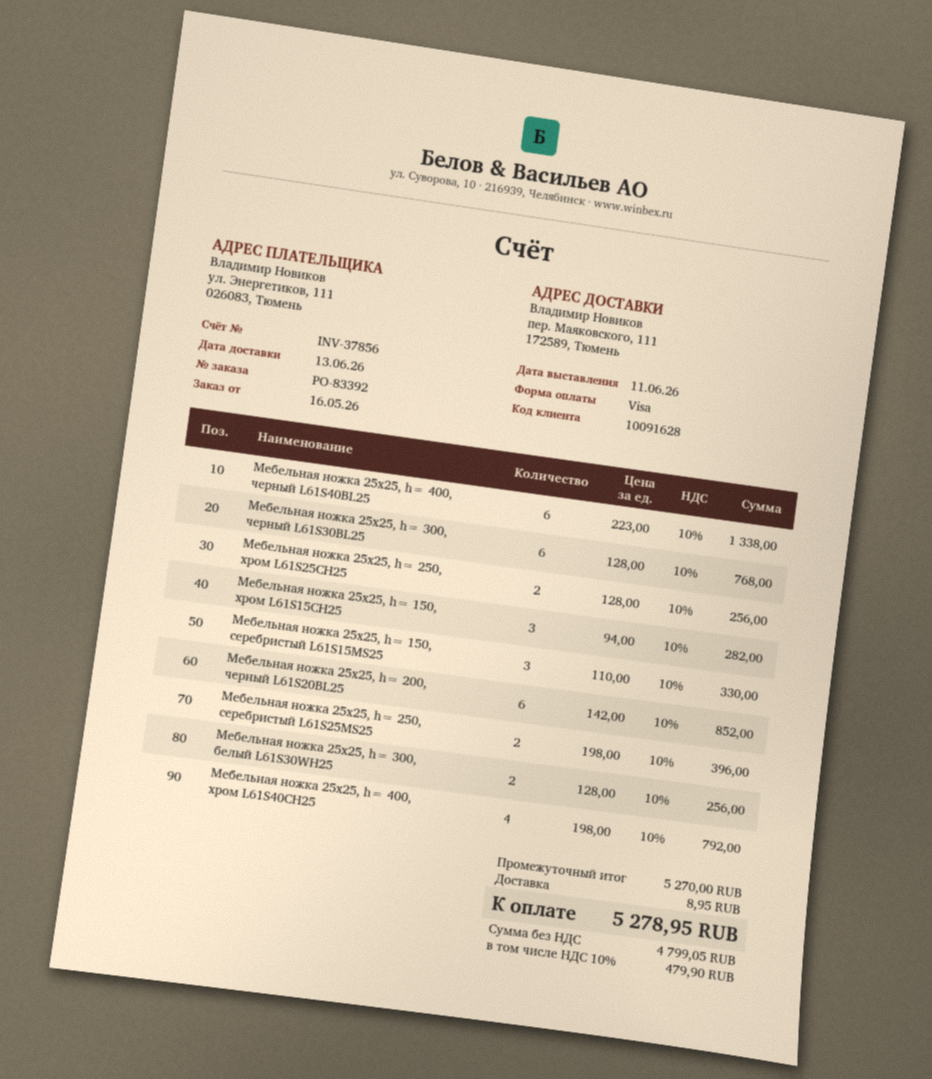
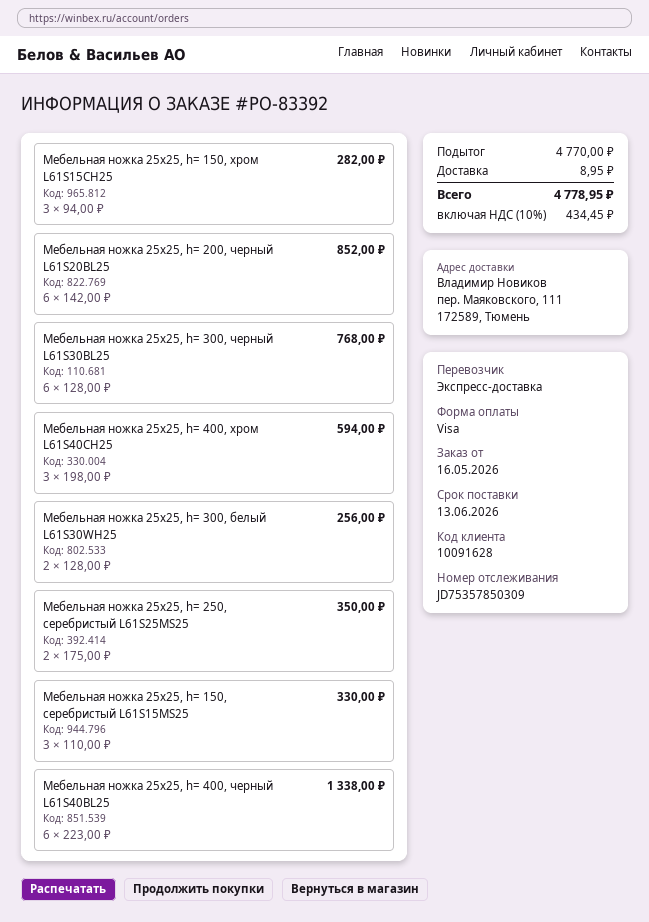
Мебельная ножка 25x25, h= 250, хром L61S25CH25: 2 x 128.00 = 256.00 -> none
Мебельная ножка 25x25, h= 250, серебристый L61S25MS25: 2 x 198.00 = 396.00 -> 2 x 175.00 = 350.00
Мебельная ножка 25x25, h= 400, хром L61S40CH25: 4 x 198.00 = 792.00 -> 3 x 198.00 = 594.00
subtotal: 5270.00 -> 4770.00
tax: 10% = 479.90 -> 10% = 434.45
total: 5278.95 -> 4778.95

